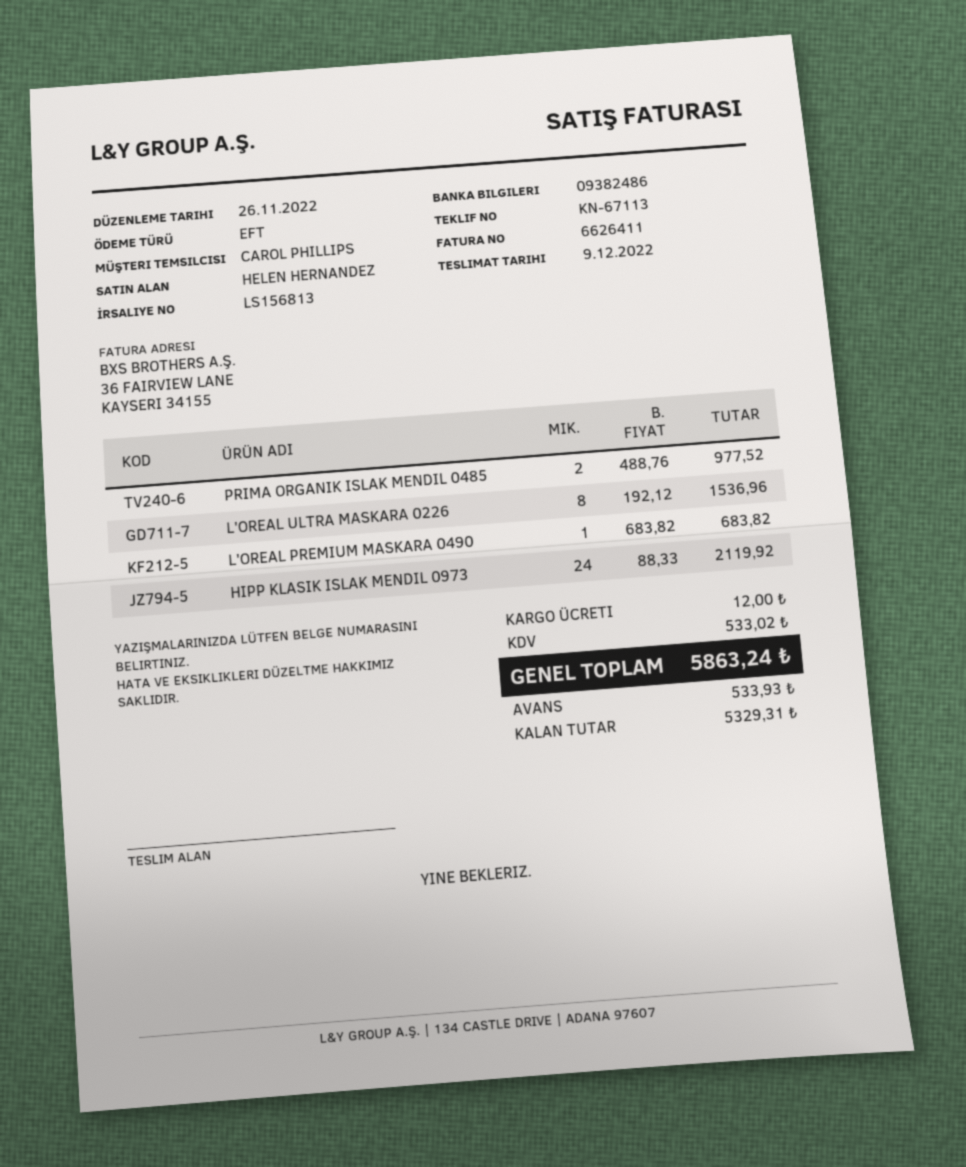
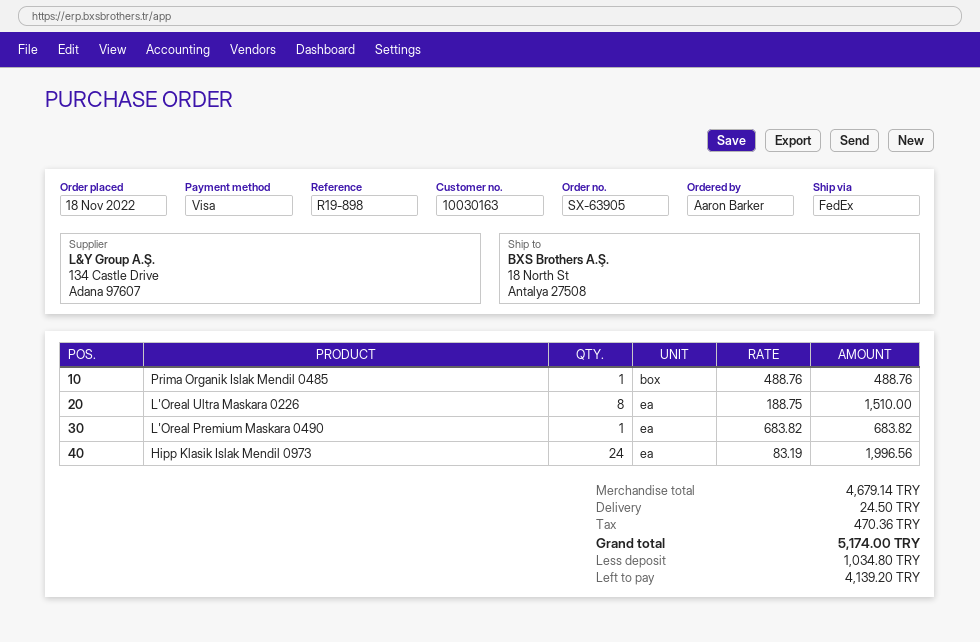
ordered by: HELEN HERNANDEZ -> Aaron Barker
payment method: bank transfer -> Visa
PRIMA ORGANIK ISLAK MENDIL 0485: 2 x 488.76 = 977.52 -> 1 x 488.76 = 488.76
L'OREAL ULTRA MASKARA 0226: 8 x 192.12 = 1536.96 -> 8 x 188.75 = 1510.00
HIPP KLASIK ISLAK MENDIL 0973: 24 x 88.33 = 2119.92 -> 24 x 83.19 = 1996.56
shipping: 12.00 -> 24.50
tax: 533.02 -> 470.36
total: 5863.24 -> 5174.00
deposit: 533.93 -> 1034.80
balance: 5329.31 -> 4139.20

